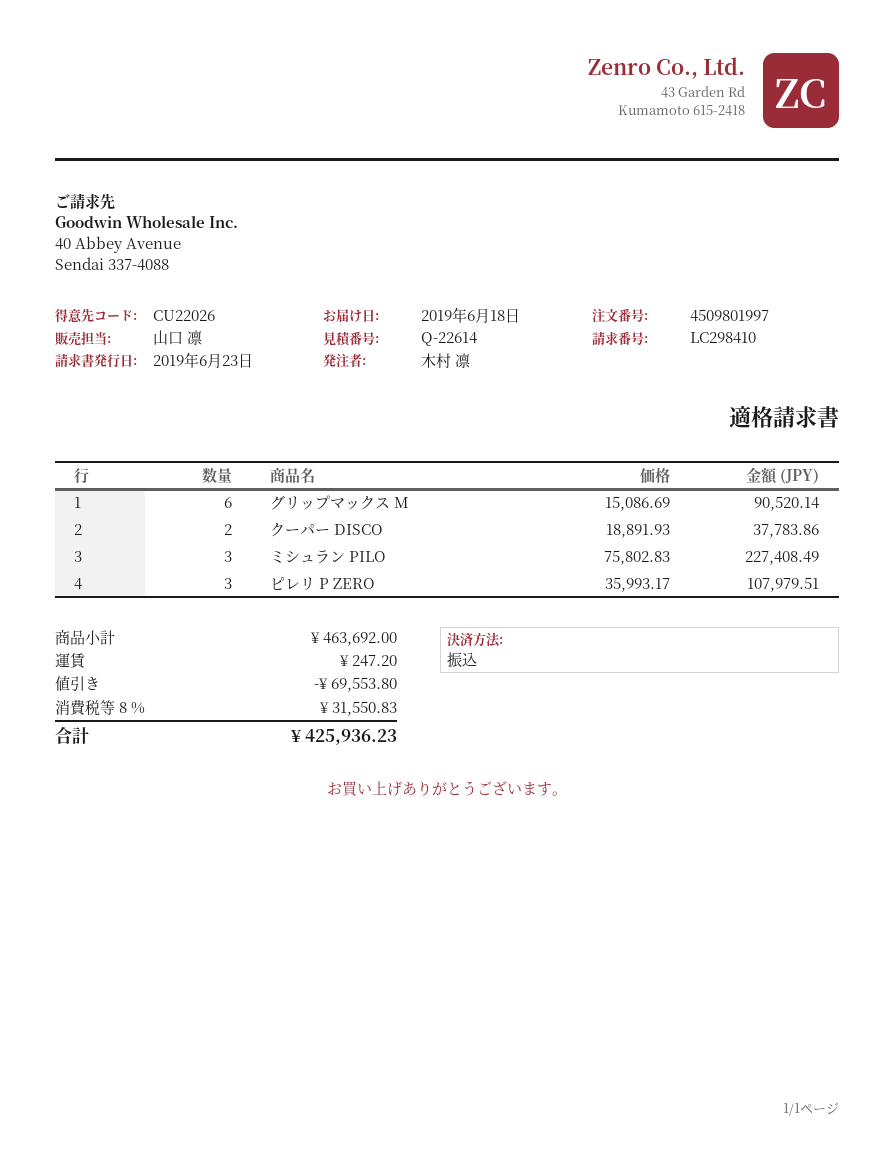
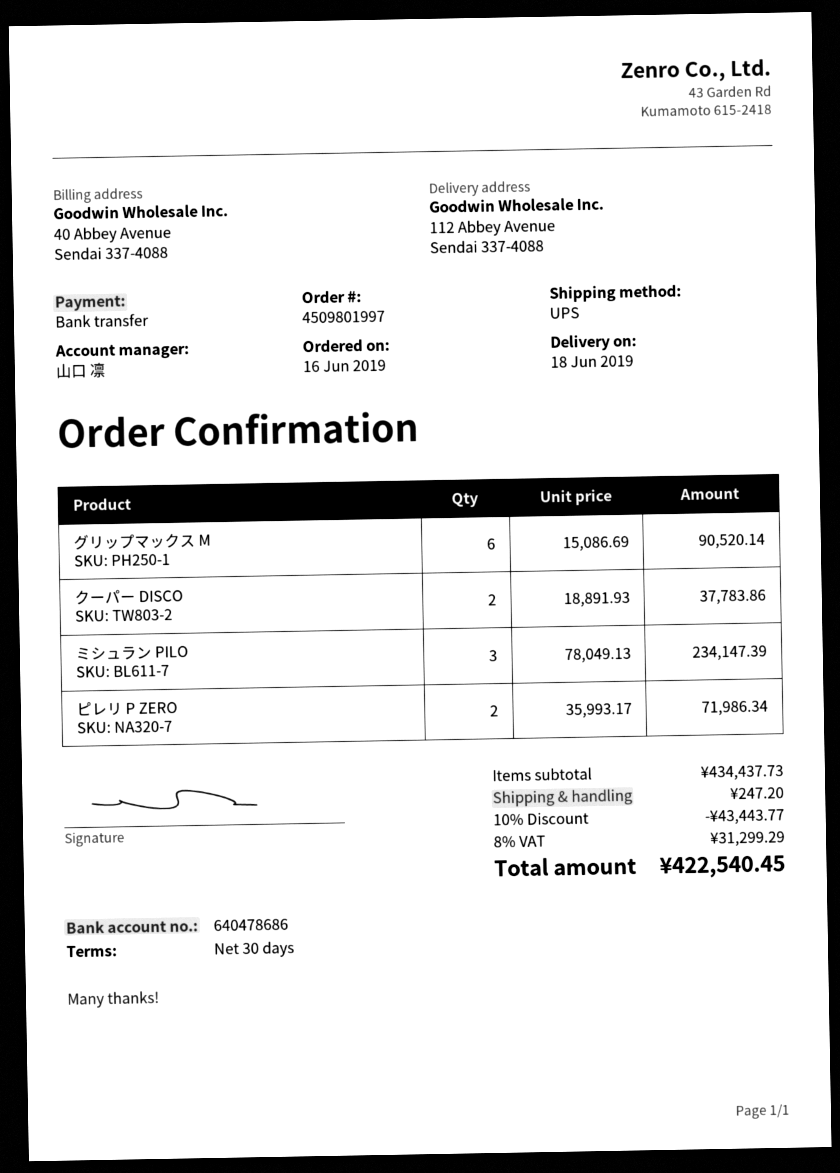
ミシュラン PILO: 3 x 75802.83 = 227408.49 -> 3 x 78049.13 = 234147.39
ピレリ P ZERO: 3 x 35993.17 = 107979.51 -> 2 x 35993.17 = 71986.34
subtotal: 463692.00 -> 434437.73
discount: 69553.80 -> 43443.77
tax: 8% = 31550.83 -> 8% = 31299.29
total: 425936.23 -> 422540.45

